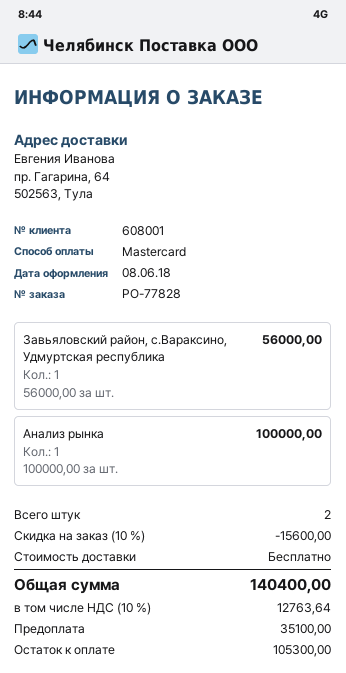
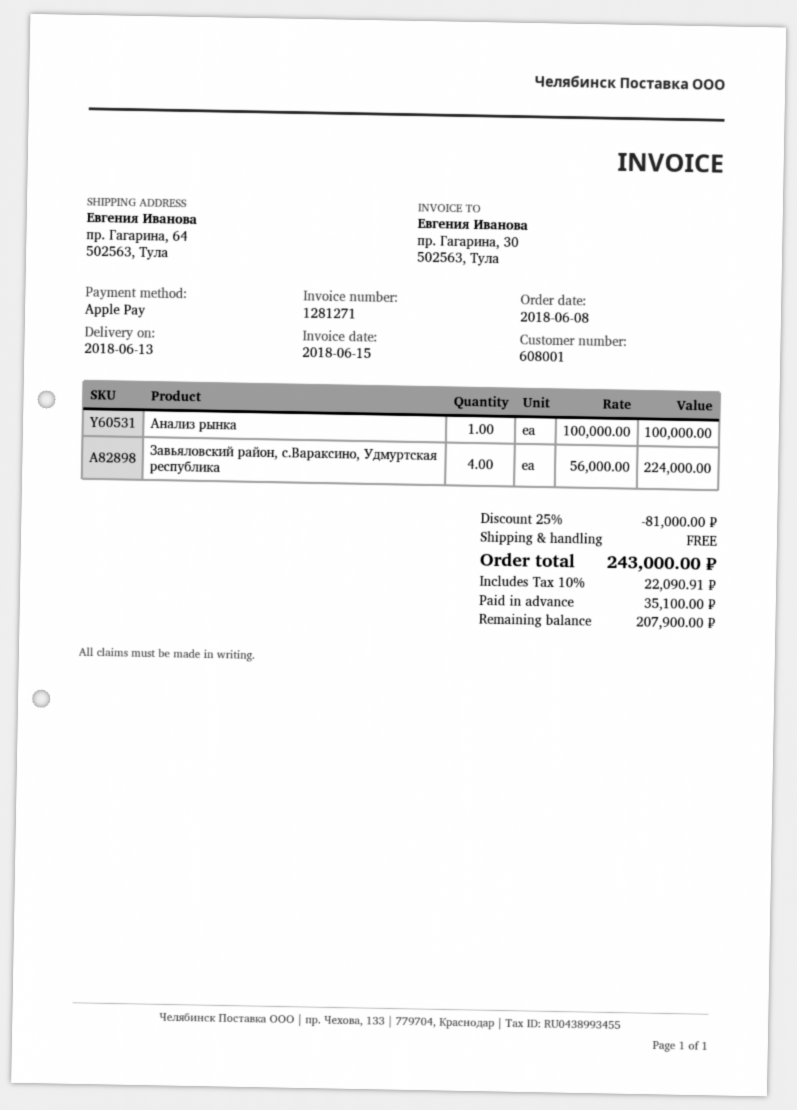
payment method: Mastercard -> Apple Pay
Завьяловский район, с.Вараксино, Удмуртская республика: 1 x 56000.00 = 56000.00 -> 4 x 56000.00 = 224000.00
discount: 10% = 15600.00 -> 25% = 81000.00
tax: 10% = 12763.64 -> 10% = 22090.91
total: 140400.00 -> 243000.00
balance: 105300.00 -> 207900.00

